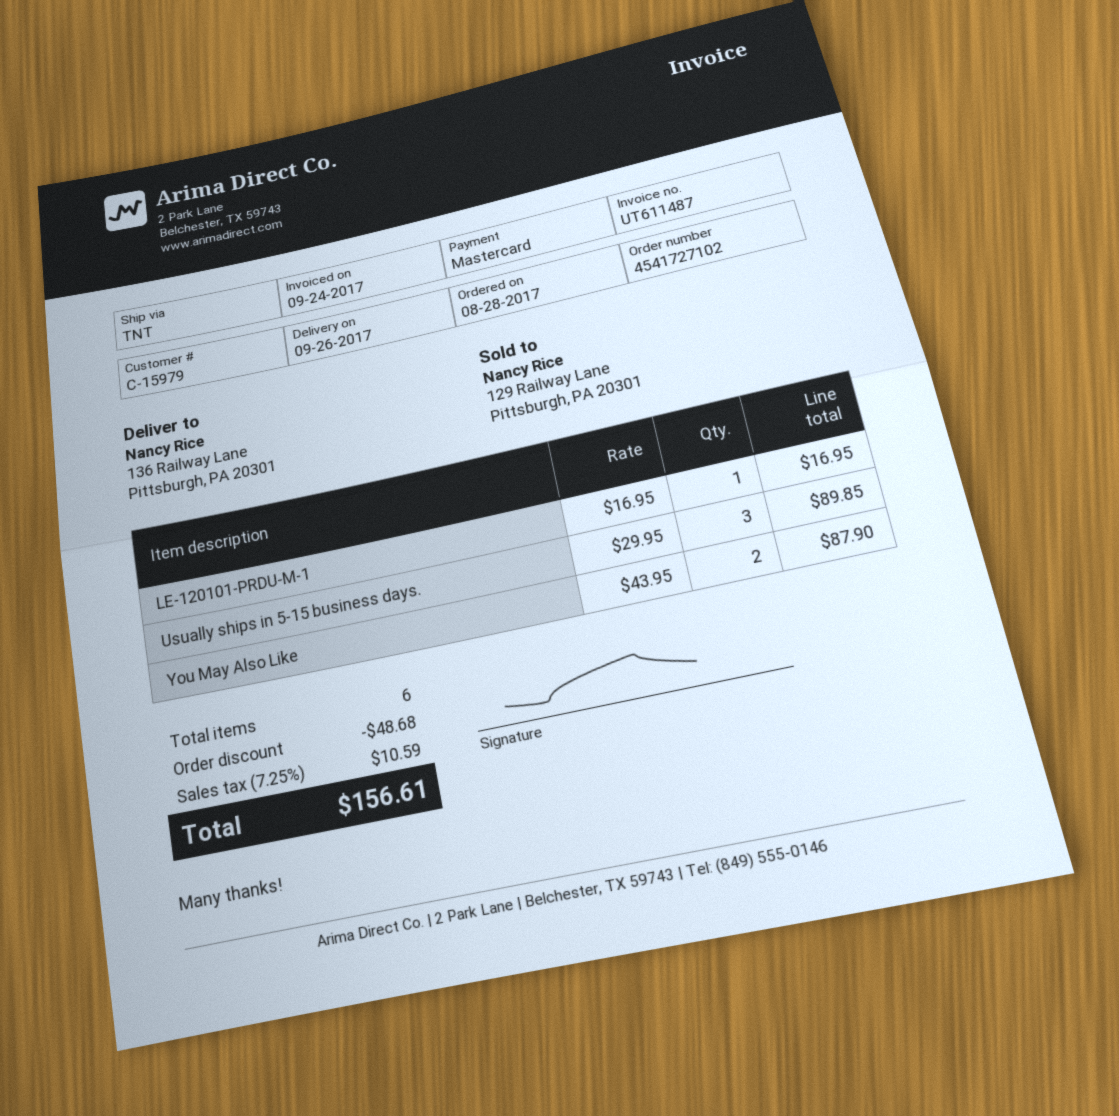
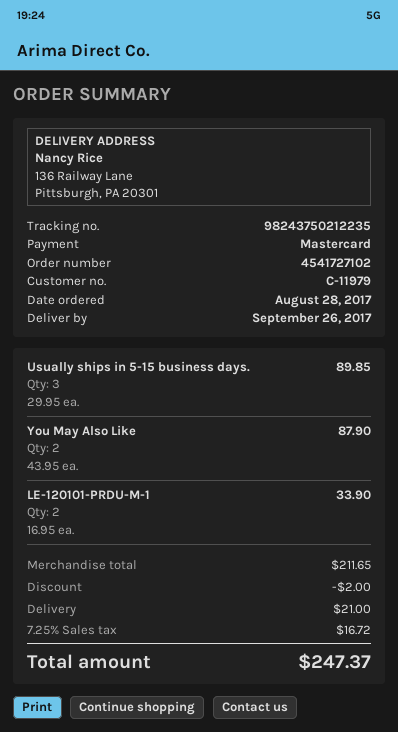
customer number: C-15979 -> C-11979
LE-120101-PRDU-M-1: 1 x 16.95 = 16.95 -> 2 x 16.95 = 33.90
discount: 48.68 -> 2.00
shipping: none -> 21.00
tax: 7.25% = 10.59 -> 7.25% = 16.72
total: 156.61 -> 247.37

